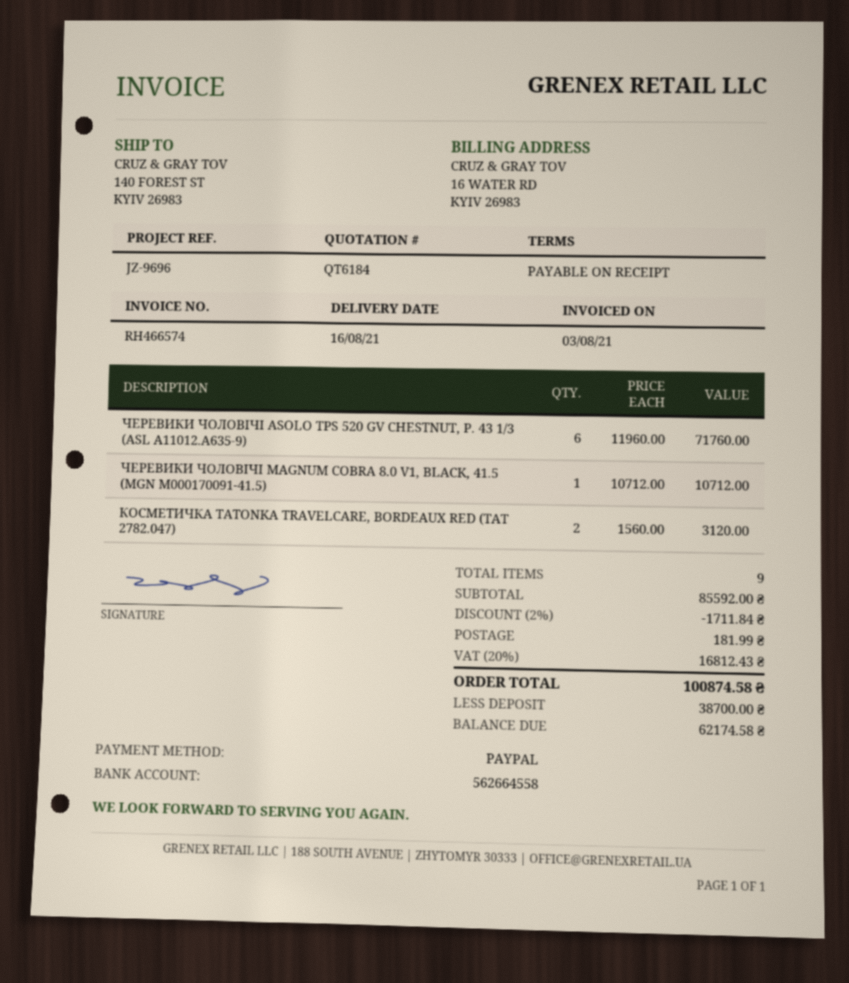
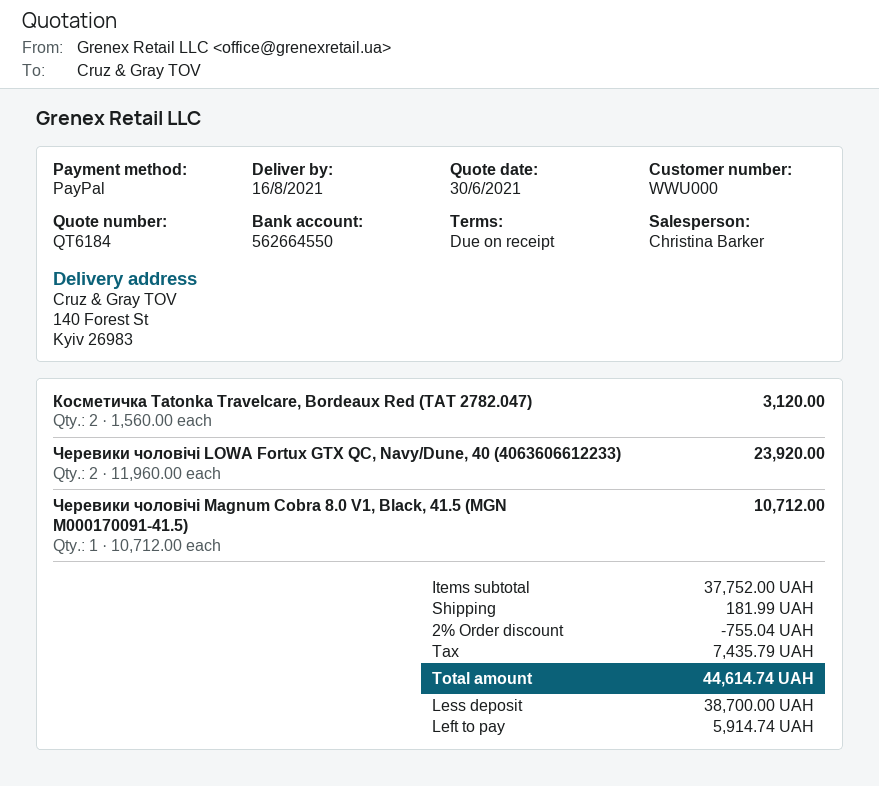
bank account: 562664558 -> 562664550
ЧЕРЕВИКИ ЧОЛОВІЧІ ASOLO TPS 520 GV CHESTNUT, Р. 43 1/3 (ASL A11012.A635-9): 6 x 11960.00 = 71760.00 -> none
Черевики чоловічі LOWA Fortux GTX QC, Navy/Dune, 40 (4063606612233): none -> 2 x 11960.00 = 23920.00
subtotal: 85592.00 -> 37752.00
discount: 2% = 1711.84 -> 2% = 755.04
tax: 16812.43 -> 7435.79
total: 100874.58 -> 44614.74
balance: 62174.58 -> 5914.74

